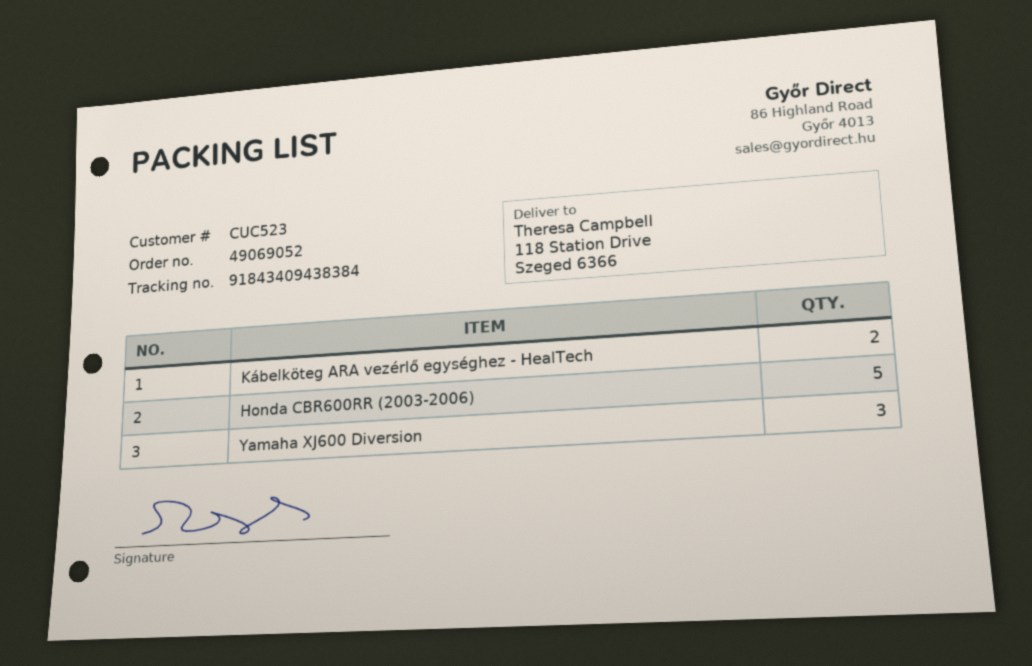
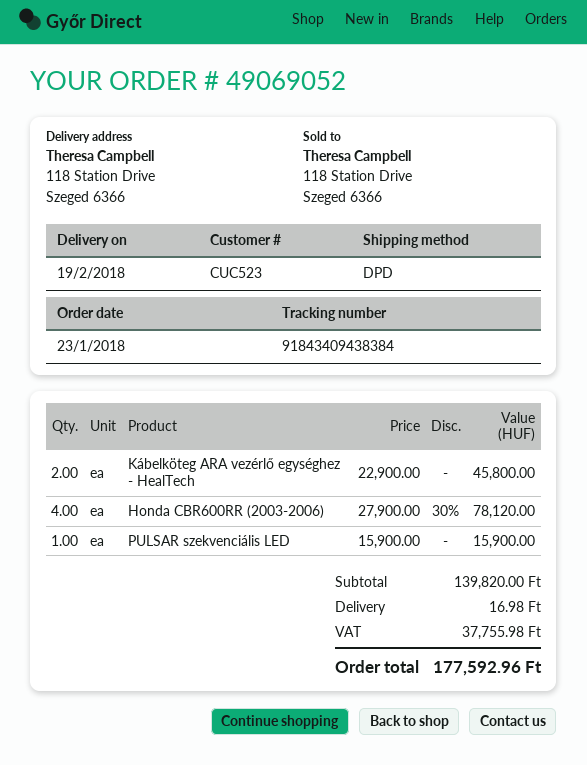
Honda CBR600RR (2003-2006): 5 -> 4
Yamaha XJ600 Diversion: 3 -> none
PULSAR szekvenciális LED: none -> 1

